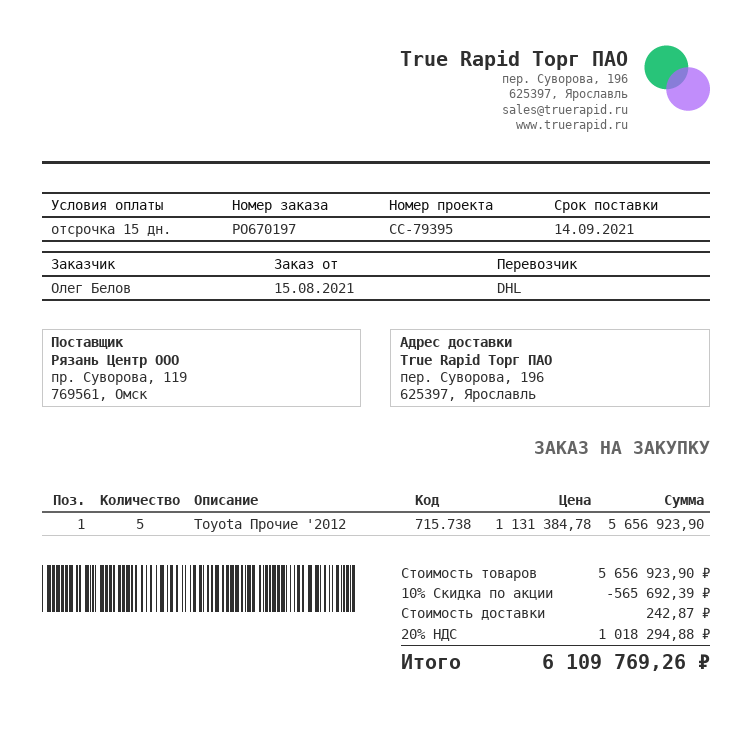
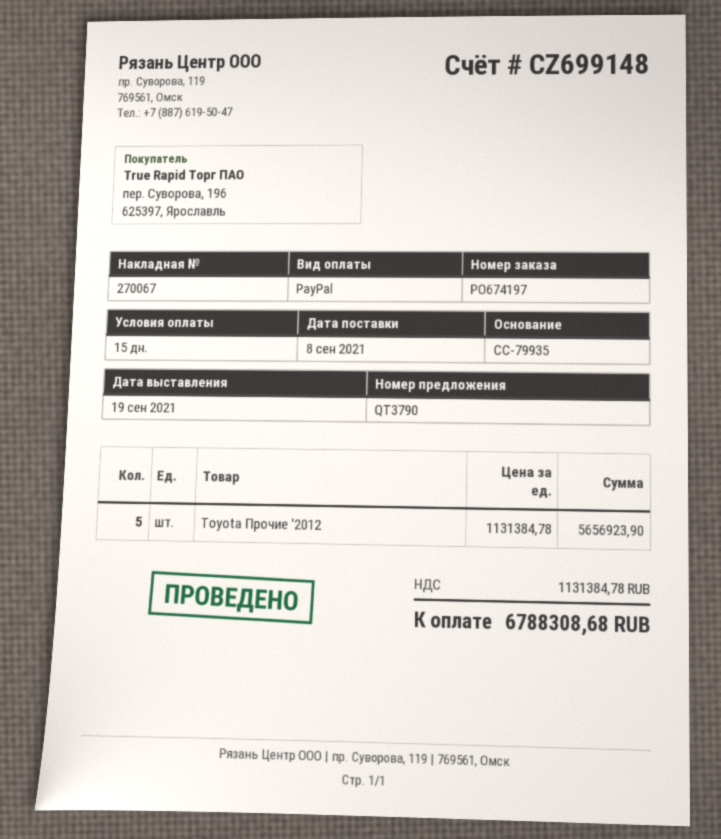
order number: PO670197 -> PO674197
delivery date: 2021-09-14 -> 2021-09-08
reference: CC-79395 -> CC-79935
discount: 10% = 565692.39 -> none
shipping: 242.87 -> none
tax: 1018294.88 -> 1131384.78
total: 6109769.26 -> 6788308.68

